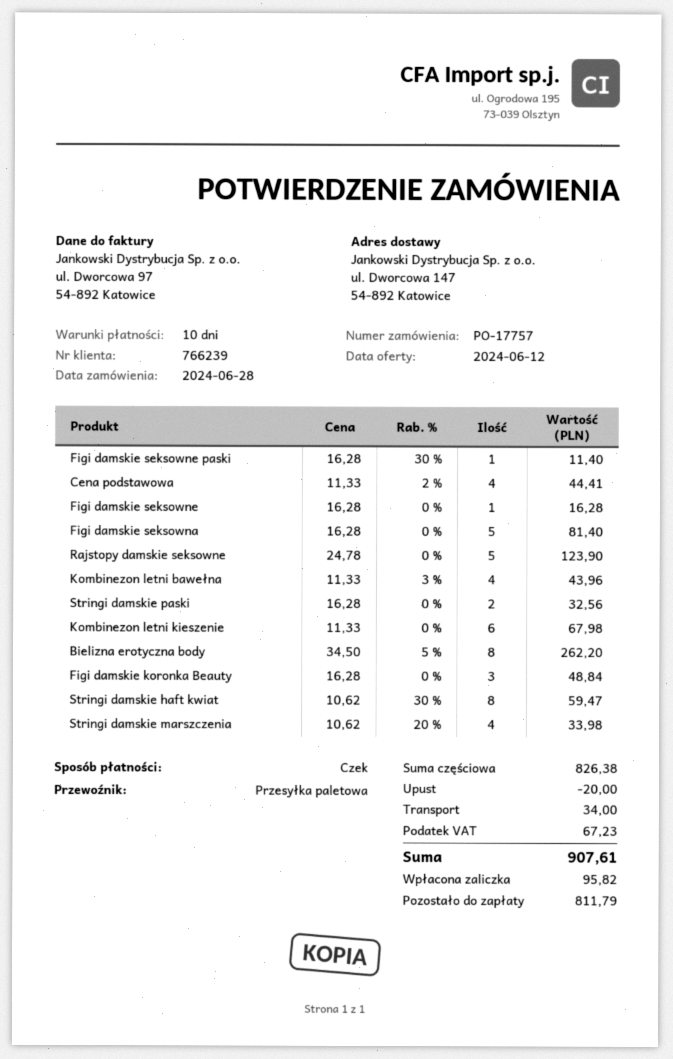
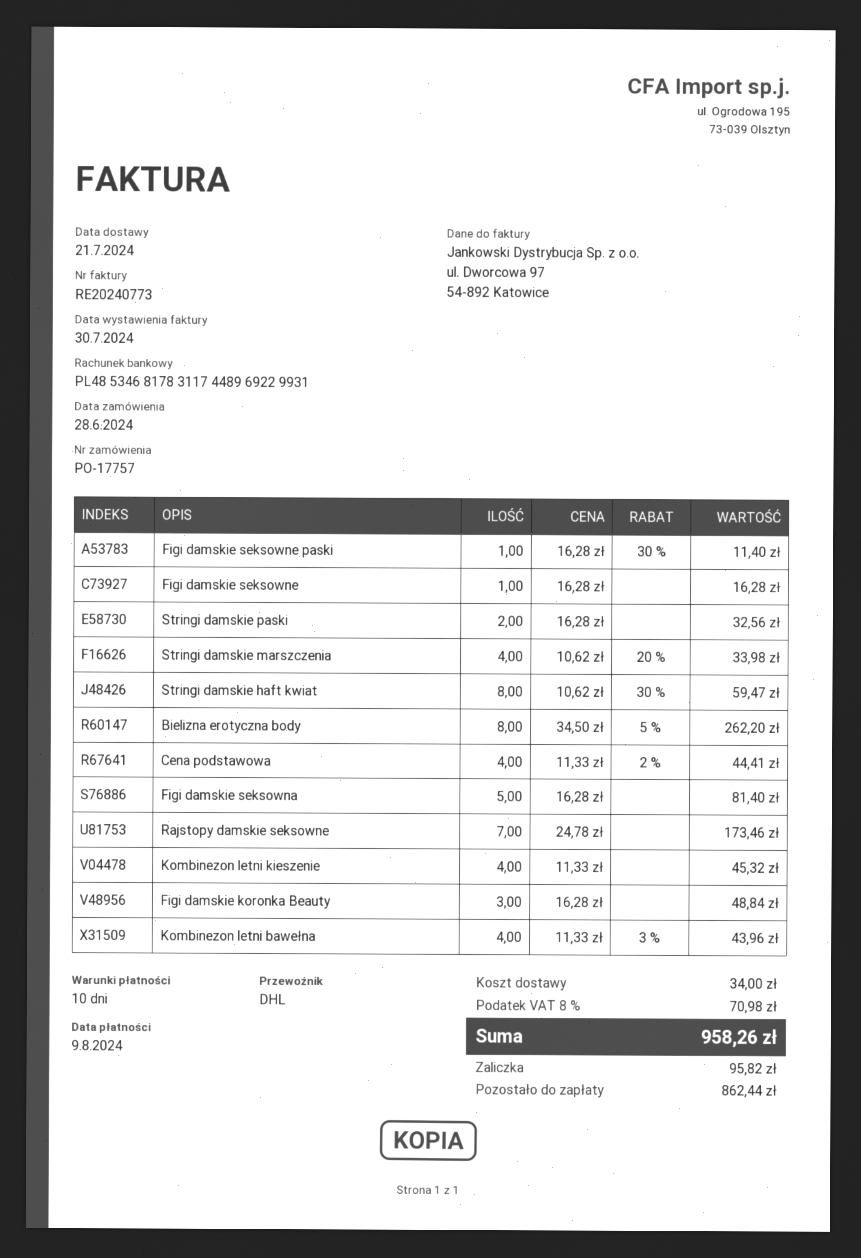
shipping method: pallet freight -> DHL
Rajstopy damskie seksowne: 5 x 24.78 = 123.90 -> 7 x 24.78 = 173.46
Kombinezon letni kieszenie: 6 x 11.33 = 67.98 -> 4 x 11.33 = 45.32
discount: 20.00 -> none
tax: 67.23 -> 70.98
total: 907.61 -> 958.26
balance: 811.79 -> 862.44

